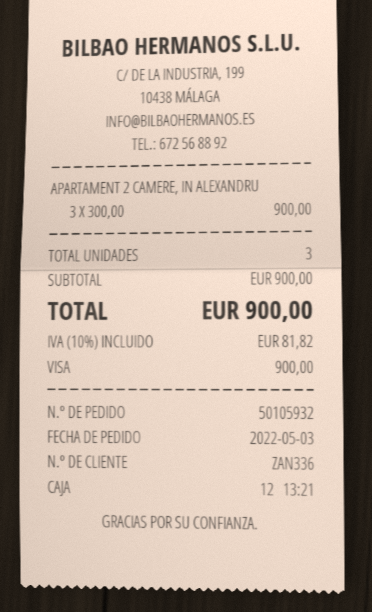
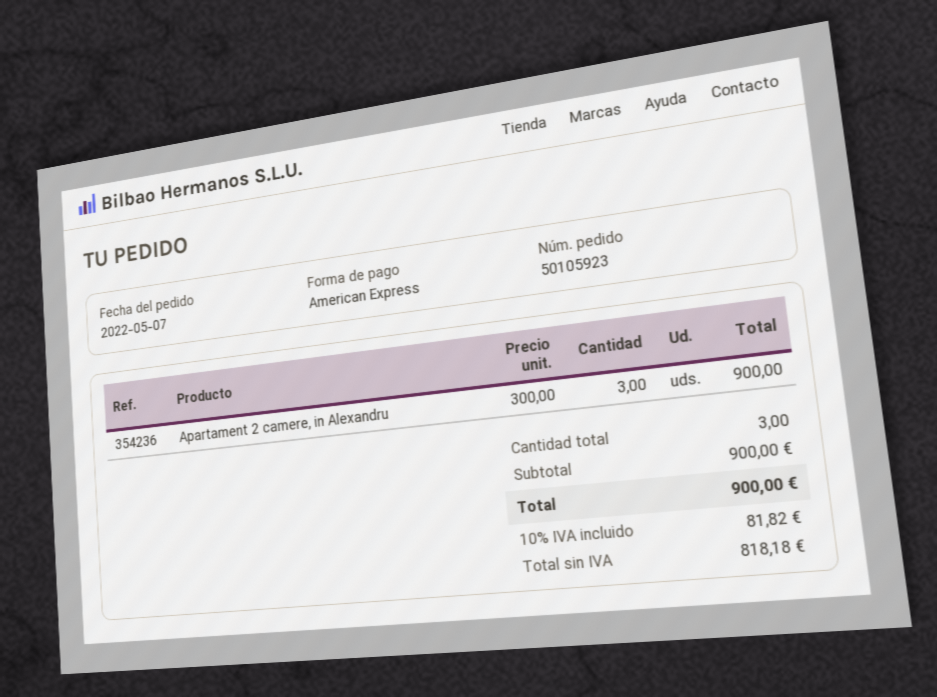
order number: 50105932 -> 50105923
order date: 2022-05-03 -> 2022-05-07
payment method: Visa -> American Express

